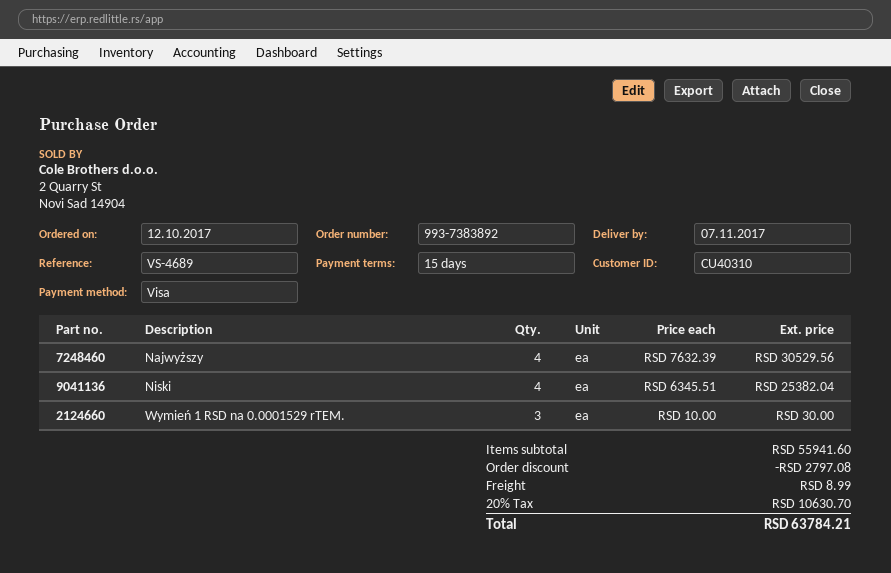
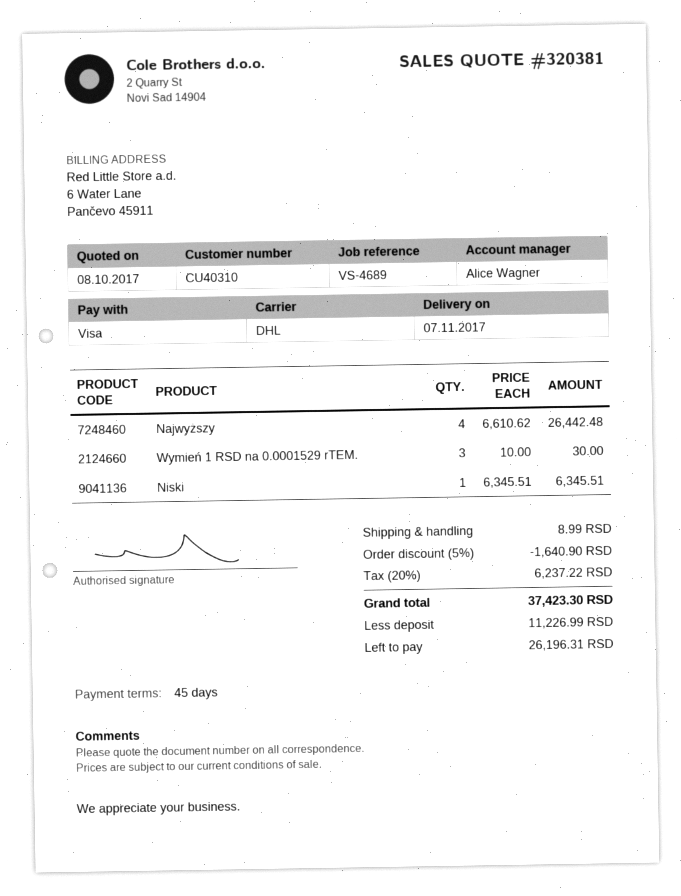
payment terms: 15 days -> 45 days
Najwyższy: 4 x 7632.39 = 30529.56 -> 4 x 6610.62 = 26442.48
Niski: 4 x 6345.51 = 25382.04 -> 1 x 6345.51 = 6345.51
discount: 2797.08 -> 1640.90
tax: 20% = 10630.70 -> 20% = 6237.22
total: 63784.21 -> 37423.30

